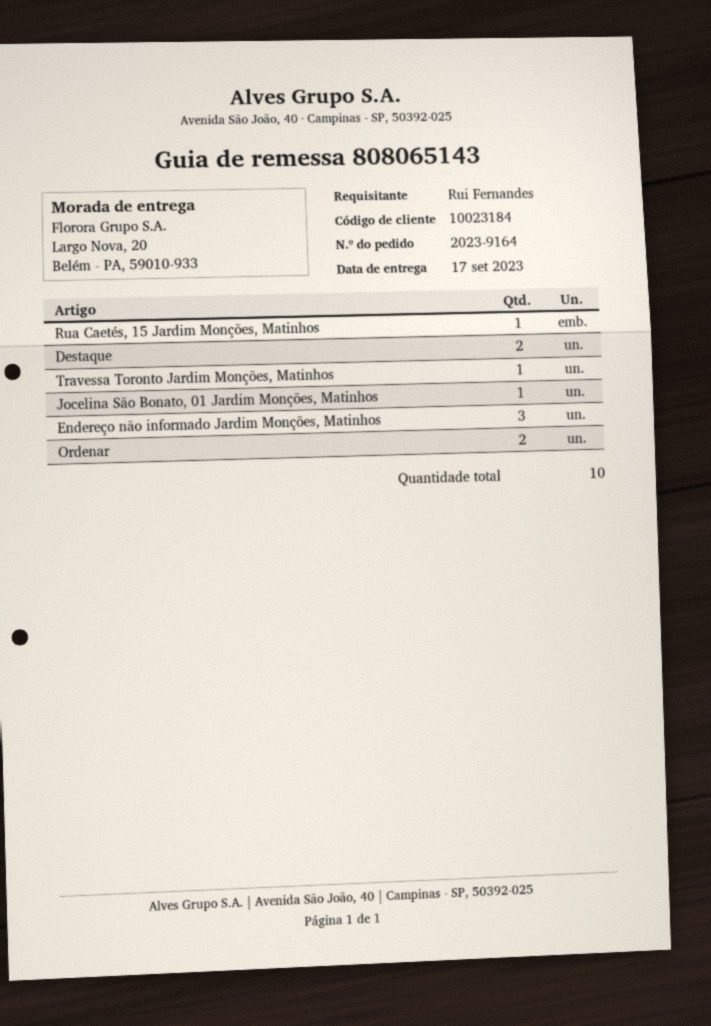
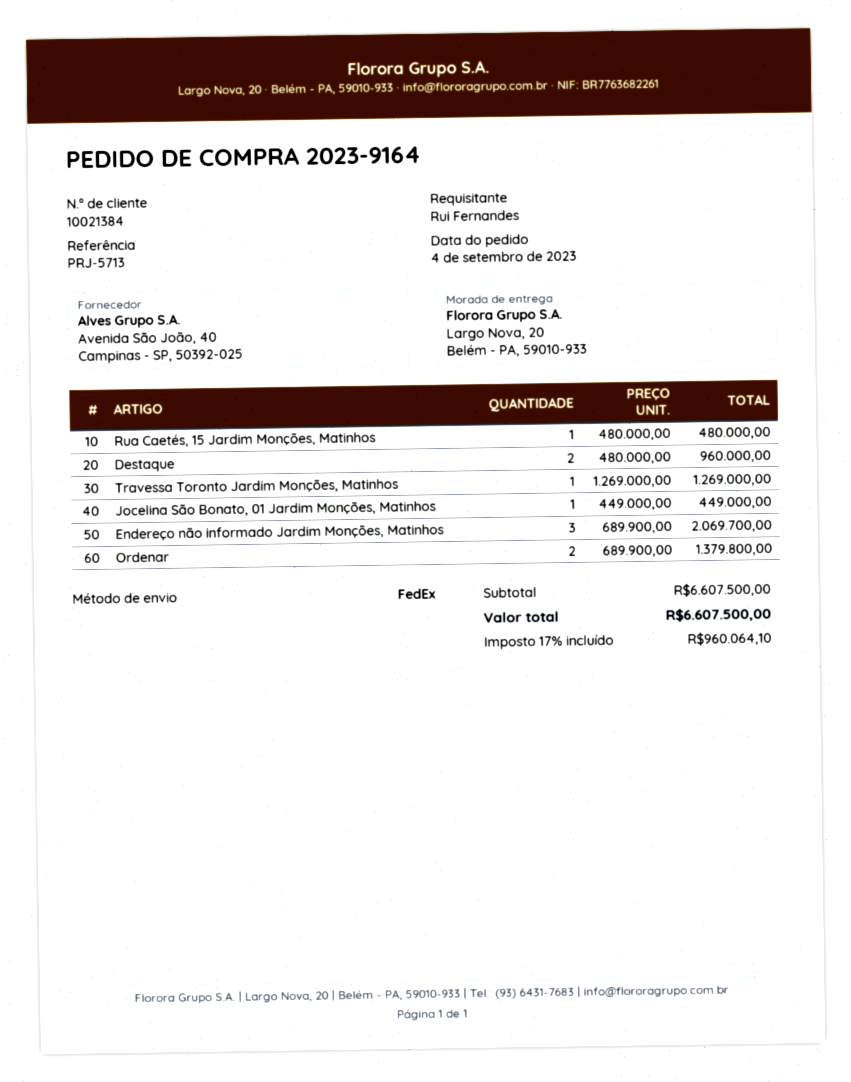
customer number: 10023184 -> 10021384

